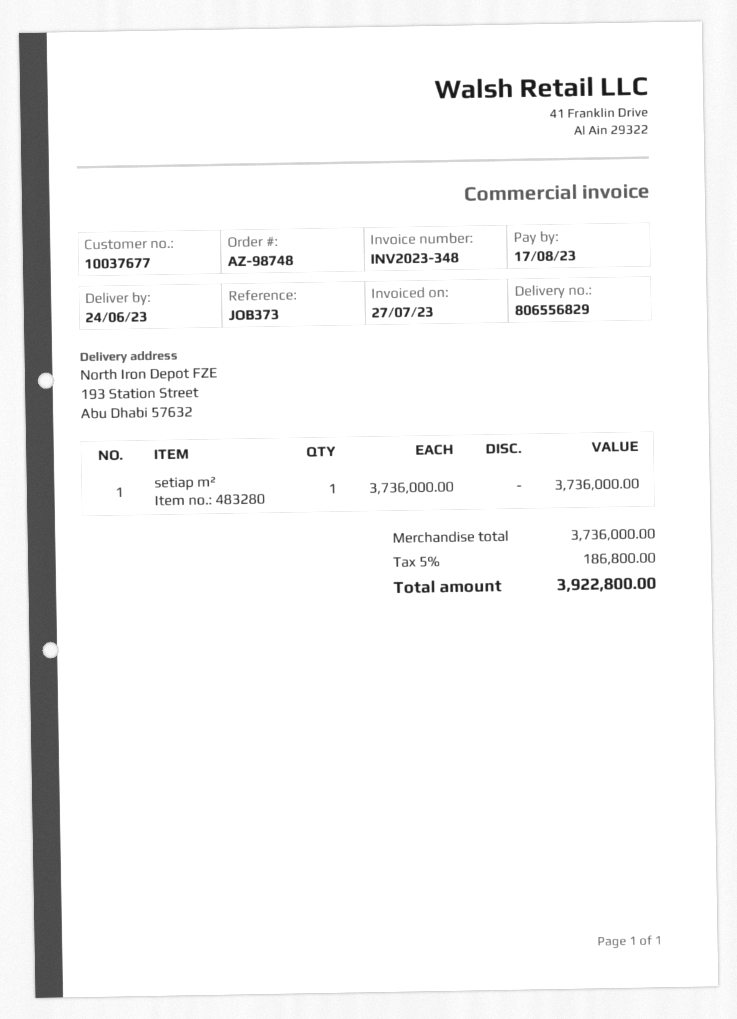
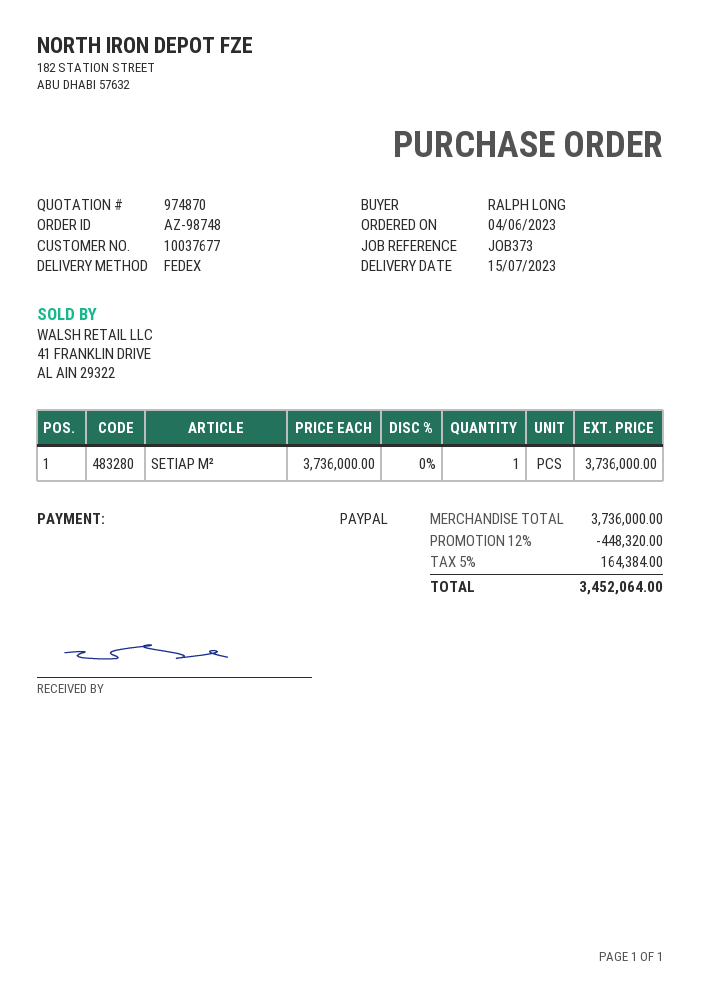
delivery date: 2023-06-24 -> 2023-07-15
discount: none -> 12% = 448320.00
tax: 5% = 186800.00 -> 5% = 164384.00
total: 3922800.00 -> 3452064.00

